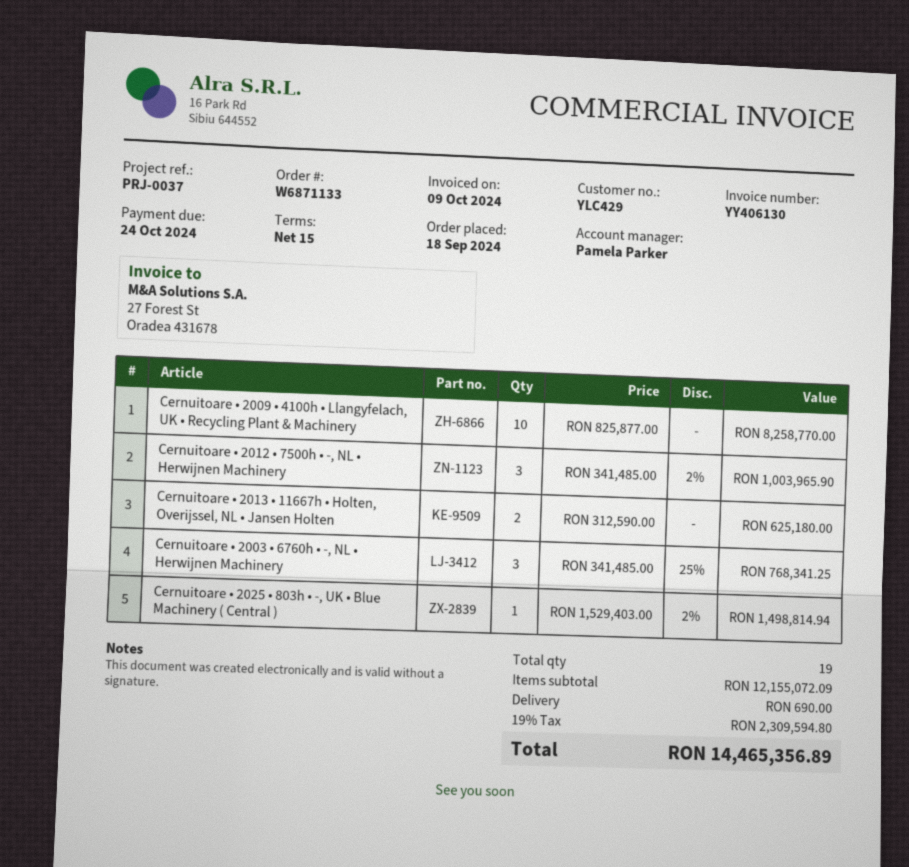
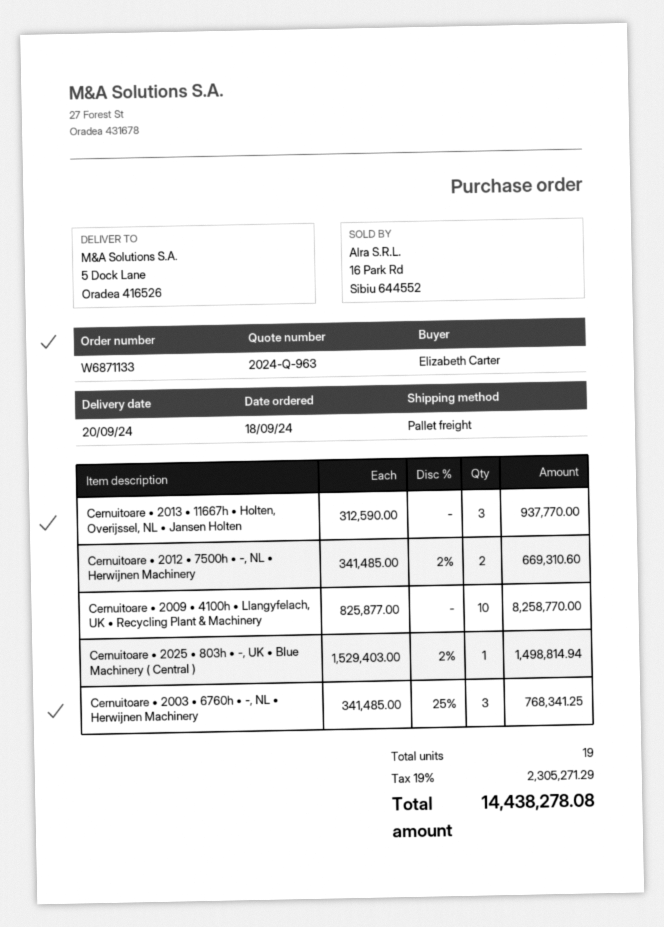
Cernuitoare • 2012 • 7500h • -, NL • Herwijnen Machinery: 3 x 341485.00 - 2% = 1003965.90 -> 2 x 341485.00 - 2% = 669310.60
Cernuitoare • 2013 • 11667h • Holten, Overijssel, NL • Jansen Holten: 2 x 312590.00 = 625180.00 -> 3 x 312590.00 = 937770.00
shipping: 690.00 -> none
tax: 19% = 2309594.80 -> 19% = 2305271.29
total: 14465356.89 -> 14438278.08

